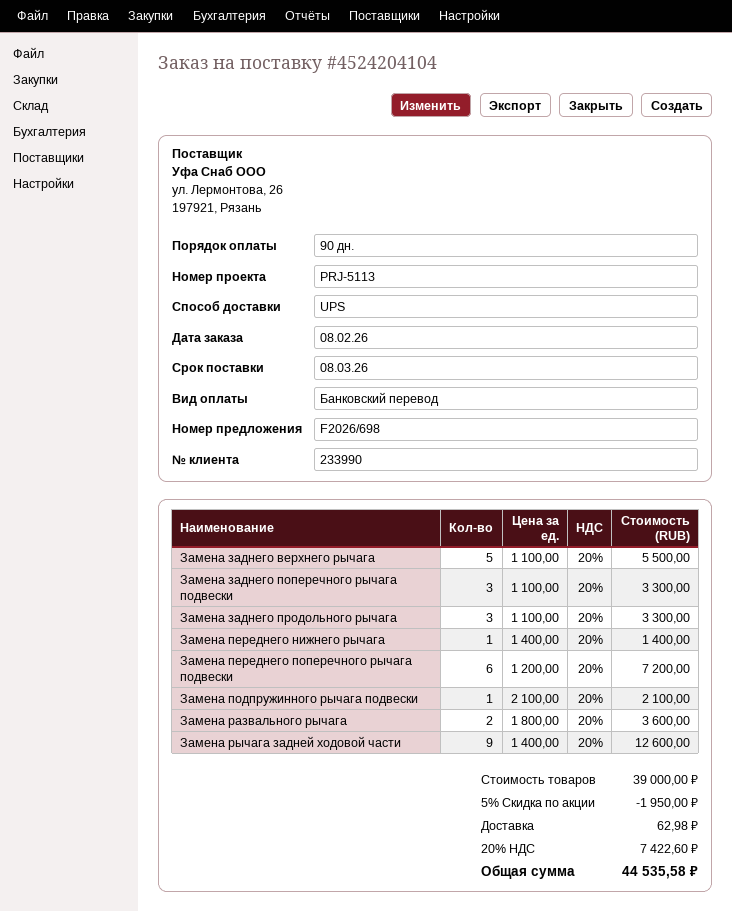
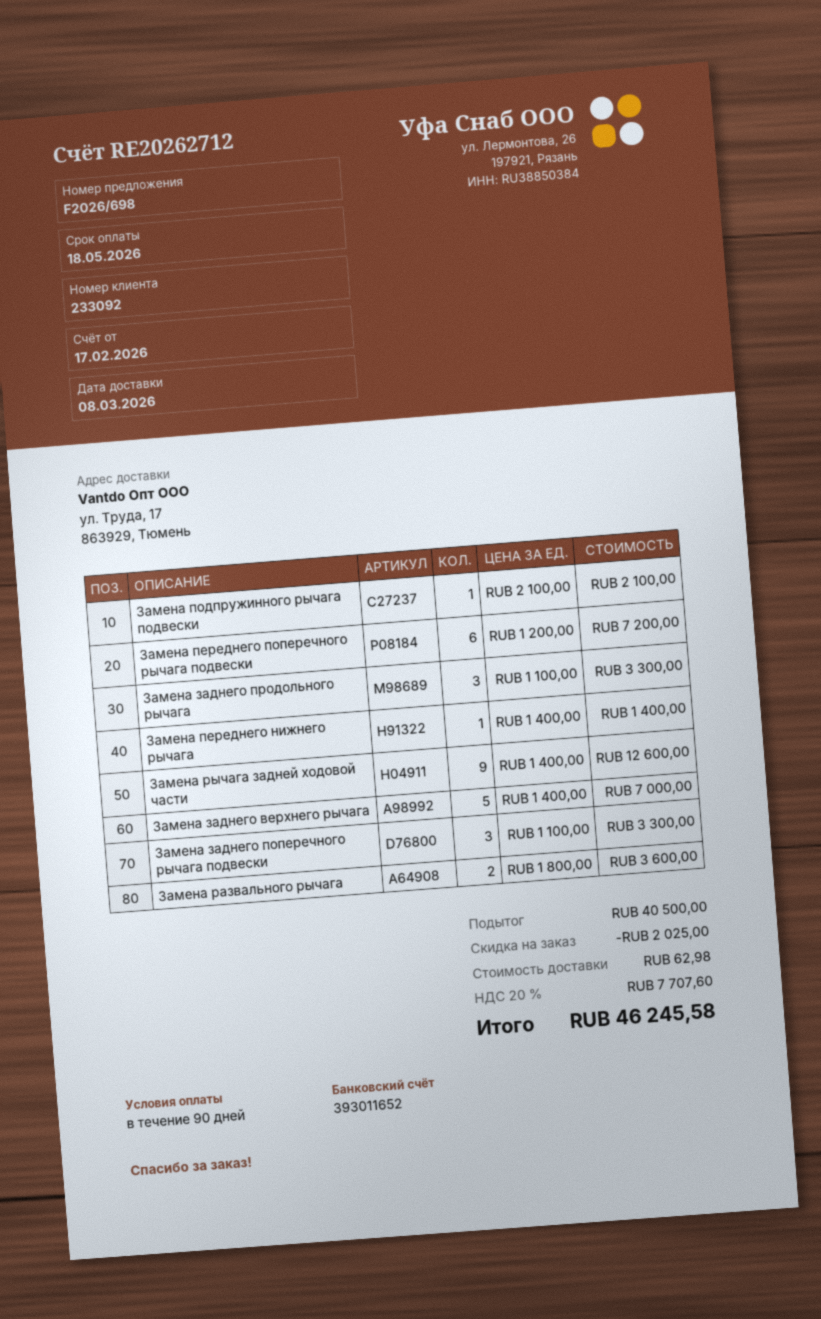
customer number: 233990 -> 233092
Замена заднего верхнего рычага: 5 x 1100.00 = 5500.00 -> 5 x 1400.00 = 7000.00
subtotal: 39000.00 -> 40500.00
discount: 1950.00 -> 2025.00
tax: 20% = 7422.60 -> 20% = 7707.60
total: 44535.58 -> 46245.58

